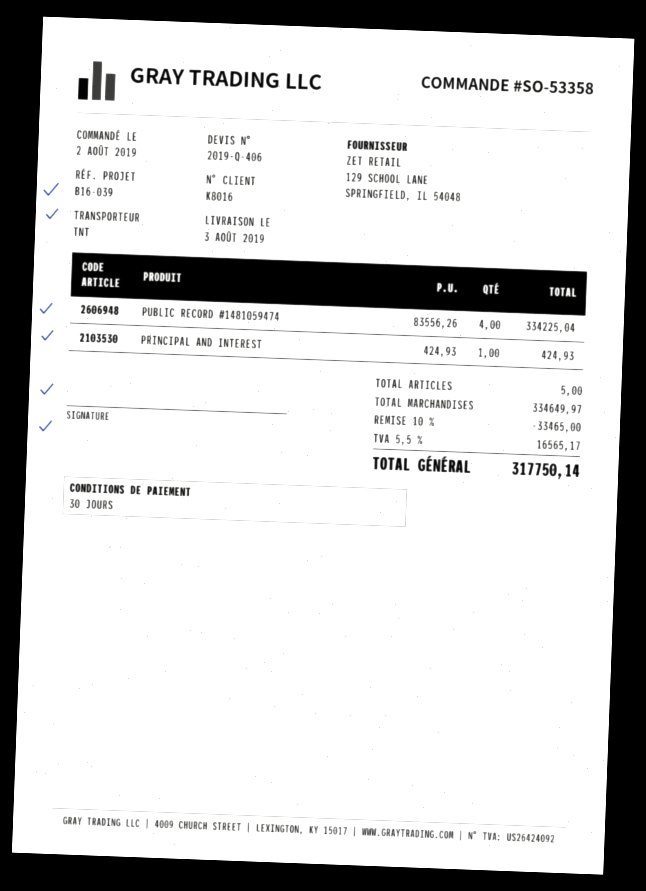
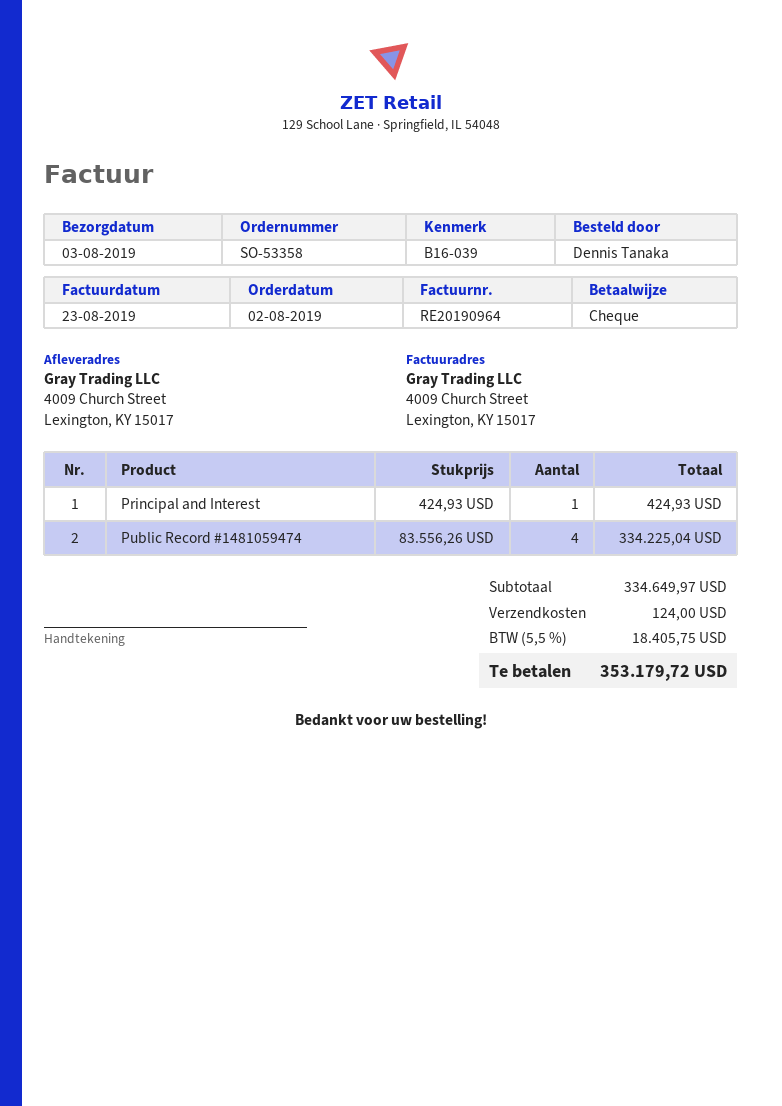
discount: 10% = 33465.00 -> none
shipping: none -> 124.00
tax: 5.5% = 16565.17 -> 5.5% = 18405.75
total: 317750.14 -> 353179.72

